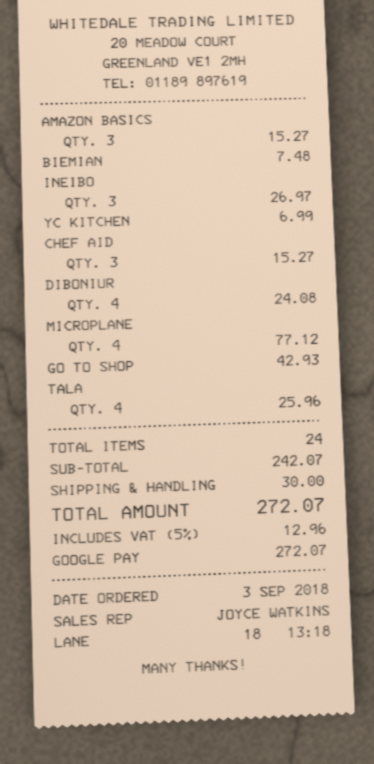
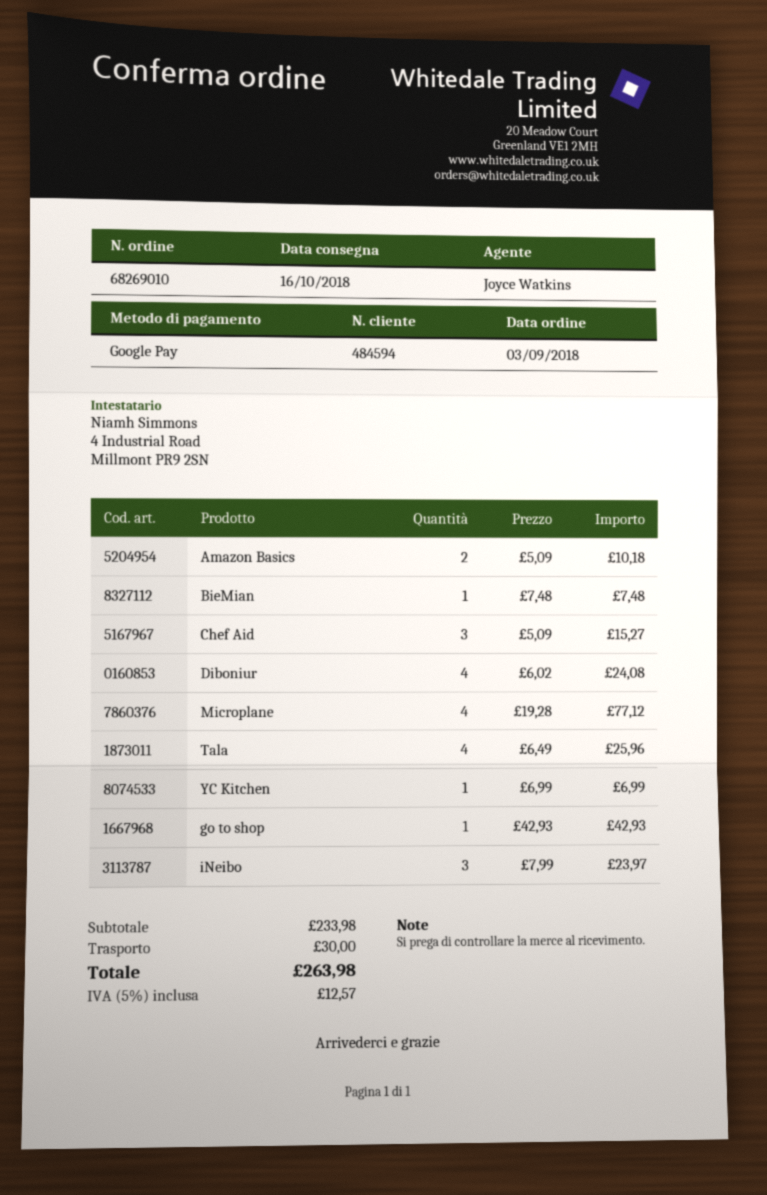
AMAZON BASICS: 3 for 15.27 -> 2 for 10.18
INEIBO: 3 for 26.97 -> 3 for 23.97
subtotal: 242.07 -> 233.98
tax: 5% = 12.96 -> 5% = 12.57
total: 272.07 -> 263.98

